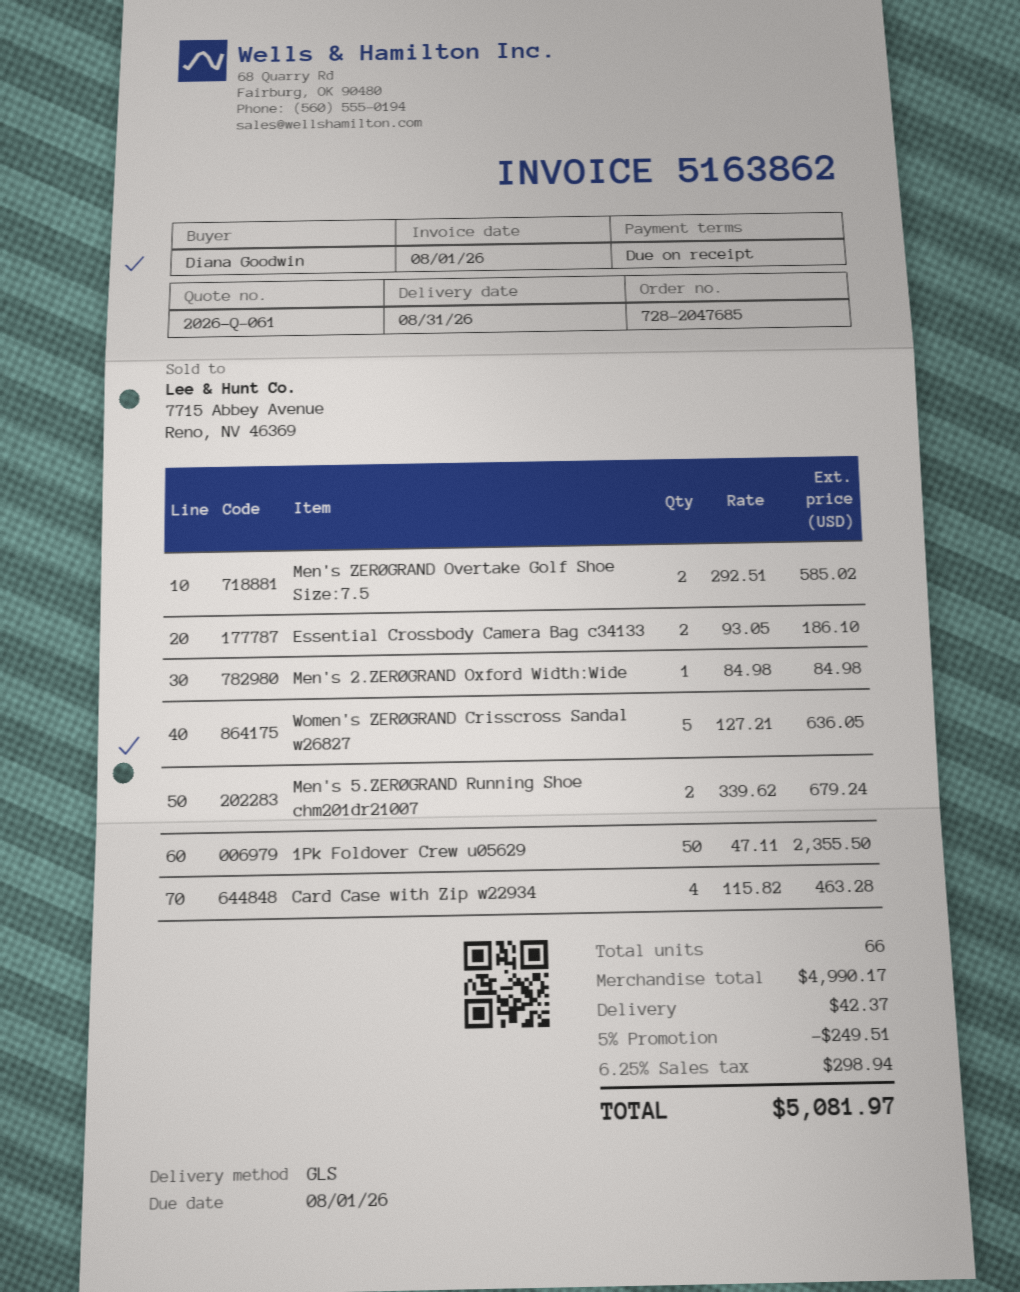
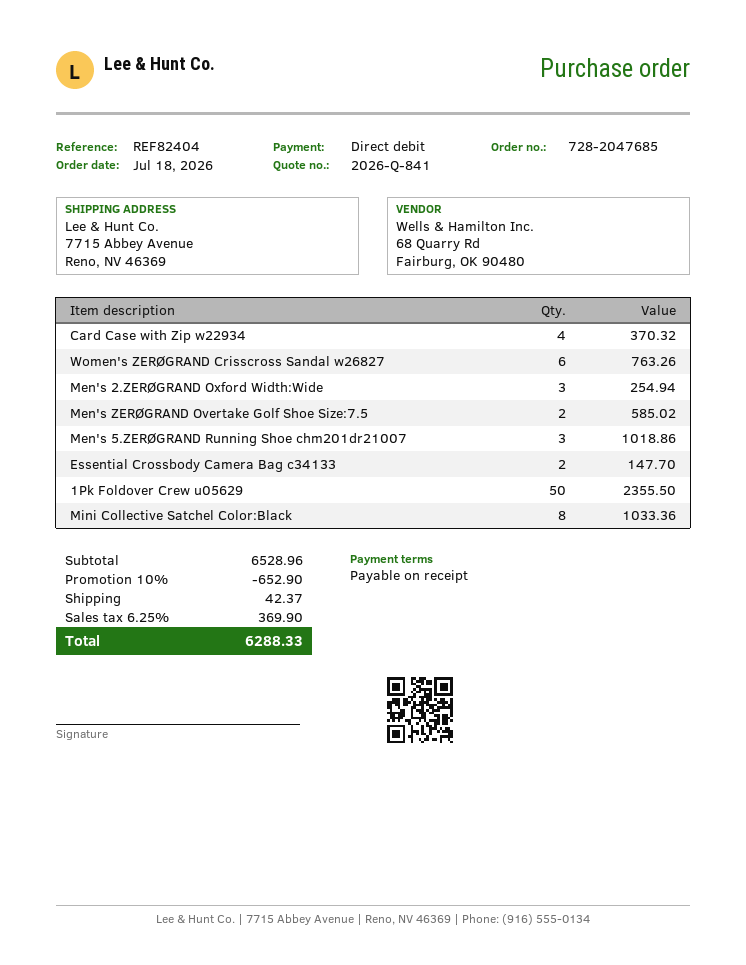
quote number: 2026-Q-061 -> 2026-Q-841
Essential Crossbody Camera Bag c34133: 2 for 186.10 -> 2 for 147.70
Men's 2.ZERØGRAND Oxford Width:Wide: 1 for 84.98 -> 3 for 254.94
Women's ZERØGRAND Crisscross Sandal w26827: 5 for 636.05 -> 6 for 763.26
Men's 5.ZERØGRAND Running Shoe chm201dr21007: 2 for 679.24 -> 3 for 1018.86
Card Case with Zip w22934: 4 for 463.28 -> 4 for 370.32
Mini Collective Satchel Color:Black: none -> 8 for 1033.36
subtotal: 4990.17 -> 6528.96
discount: 5% = 249.51 -> 10% = 652.90
tax: 6.25% = 298.94 -> 6.25% = 369.90
total: 5081.97 -> 6288.33

